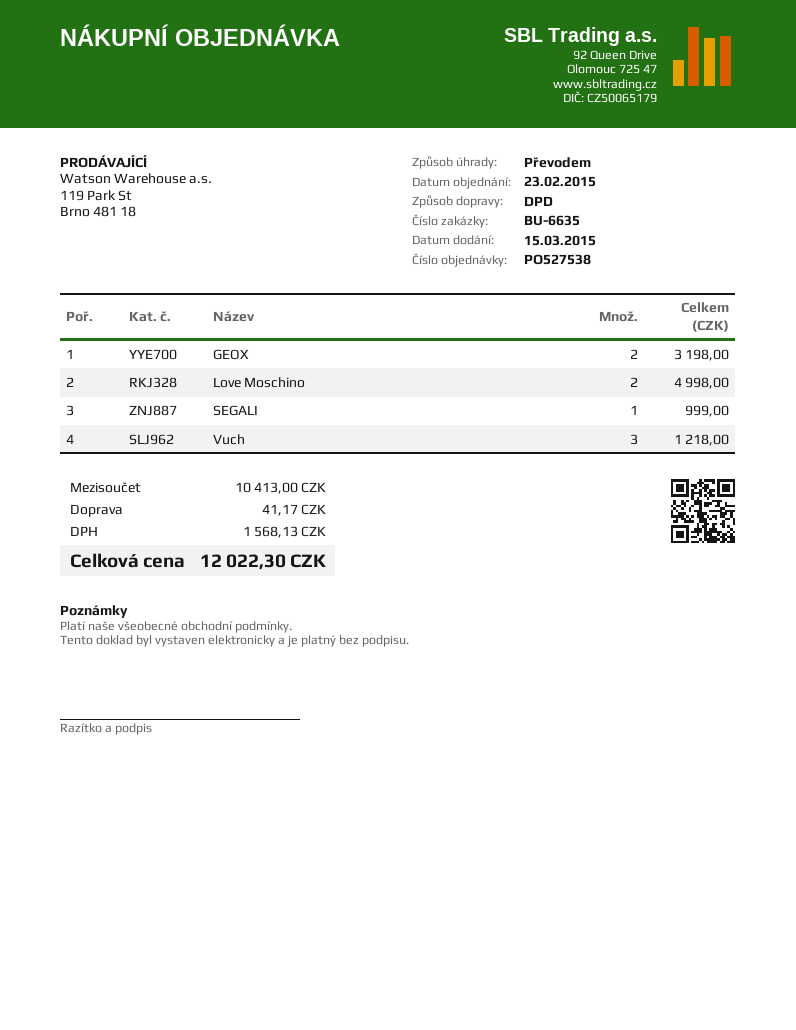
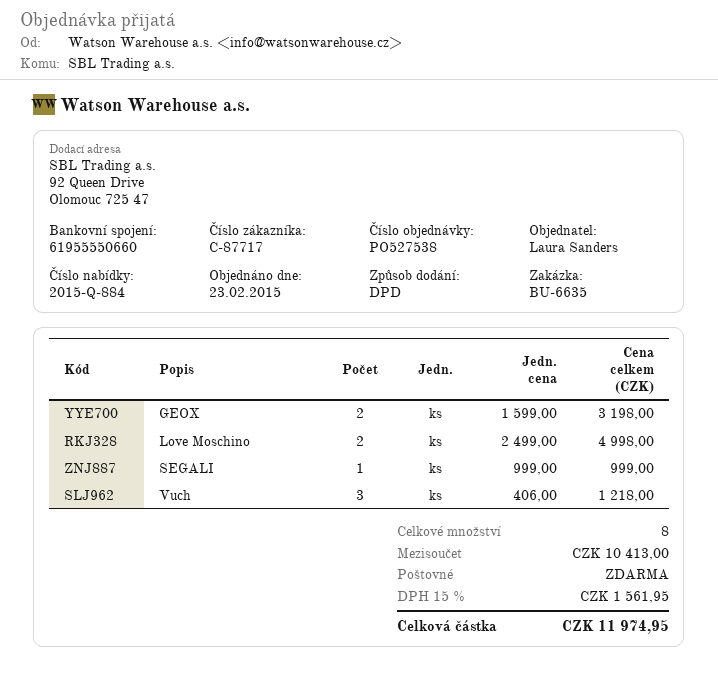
shipping: 41.17 -> 0.00
tax: 1568.13 -> 1561.95
total: 12022.30 -> 11974.95

